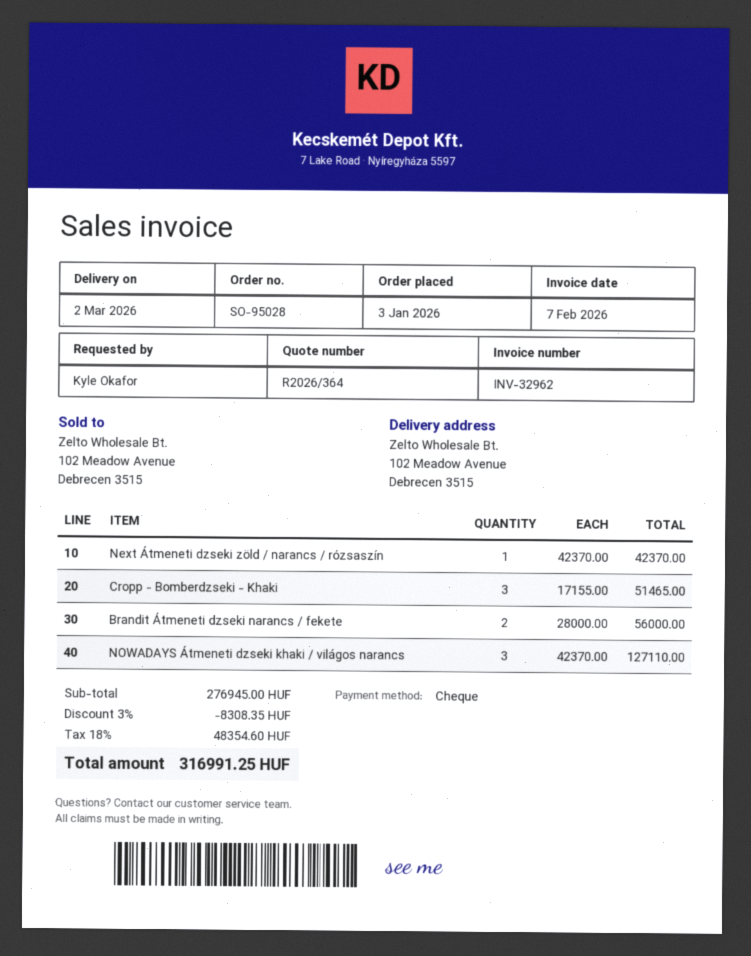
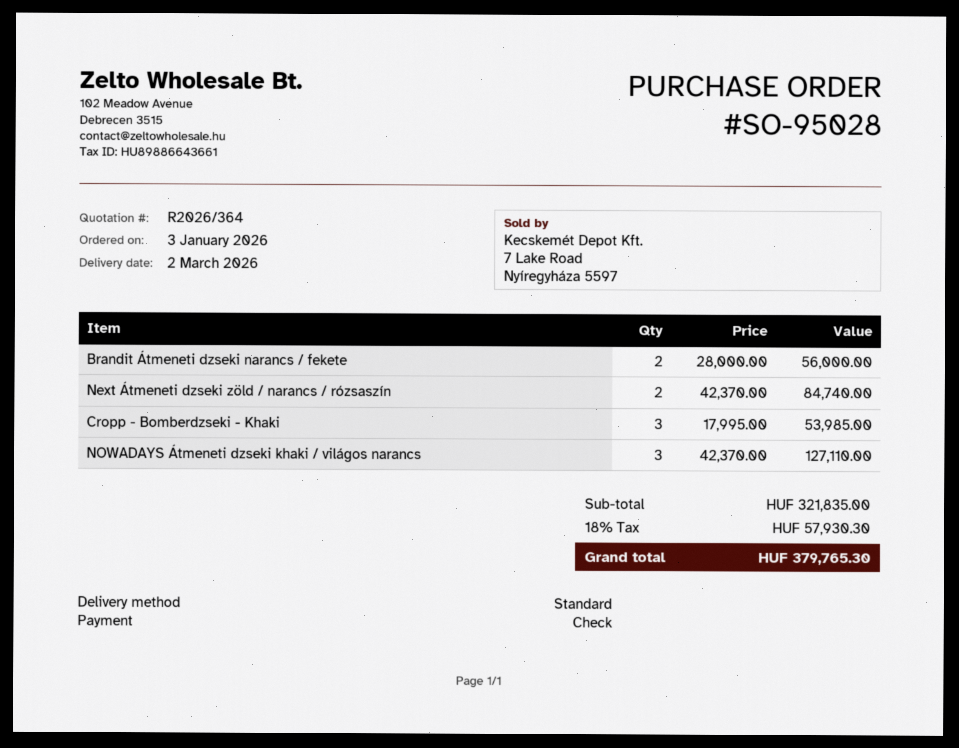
Next Átmeneti dzseki zöld / narancs / rózsaszín: 1 x 42370.00 = 42370.00 -> 2 x 42370.00 = 84740.00
Cropp - Bomberdzseki - Khaki: 3 x 17155.00 = 51465.00 -> 3 x 17995.00 = 53985.00
subtotal: 276945.00 -> 321835.00
discount: 3% = 8308.35 -> none
tax: 18% = 48354.60 -> 18% = 57930.30
total: 316991.25 -> 379765.30

